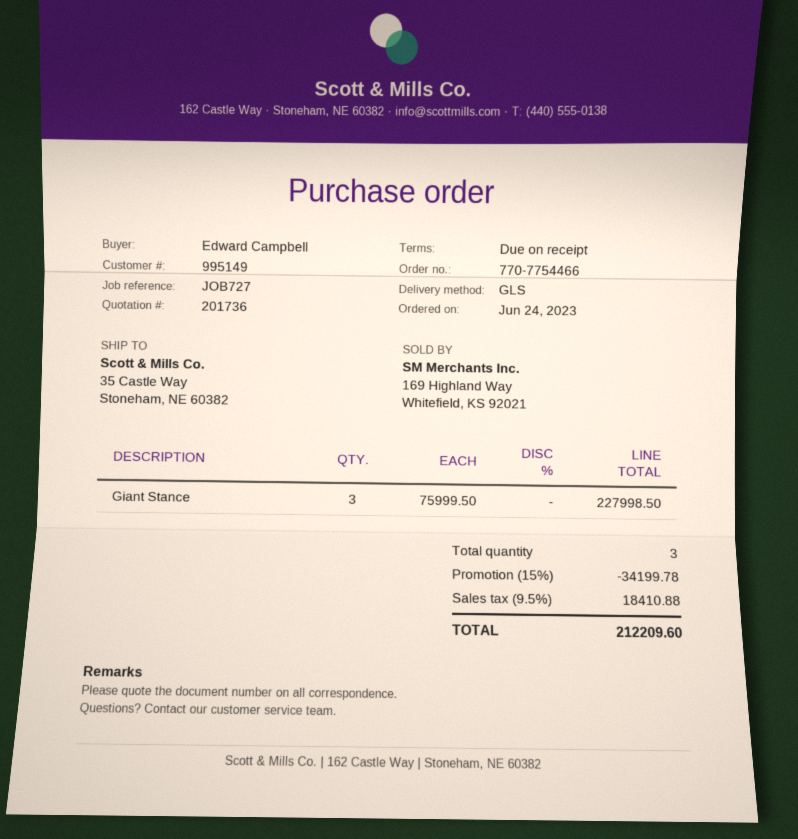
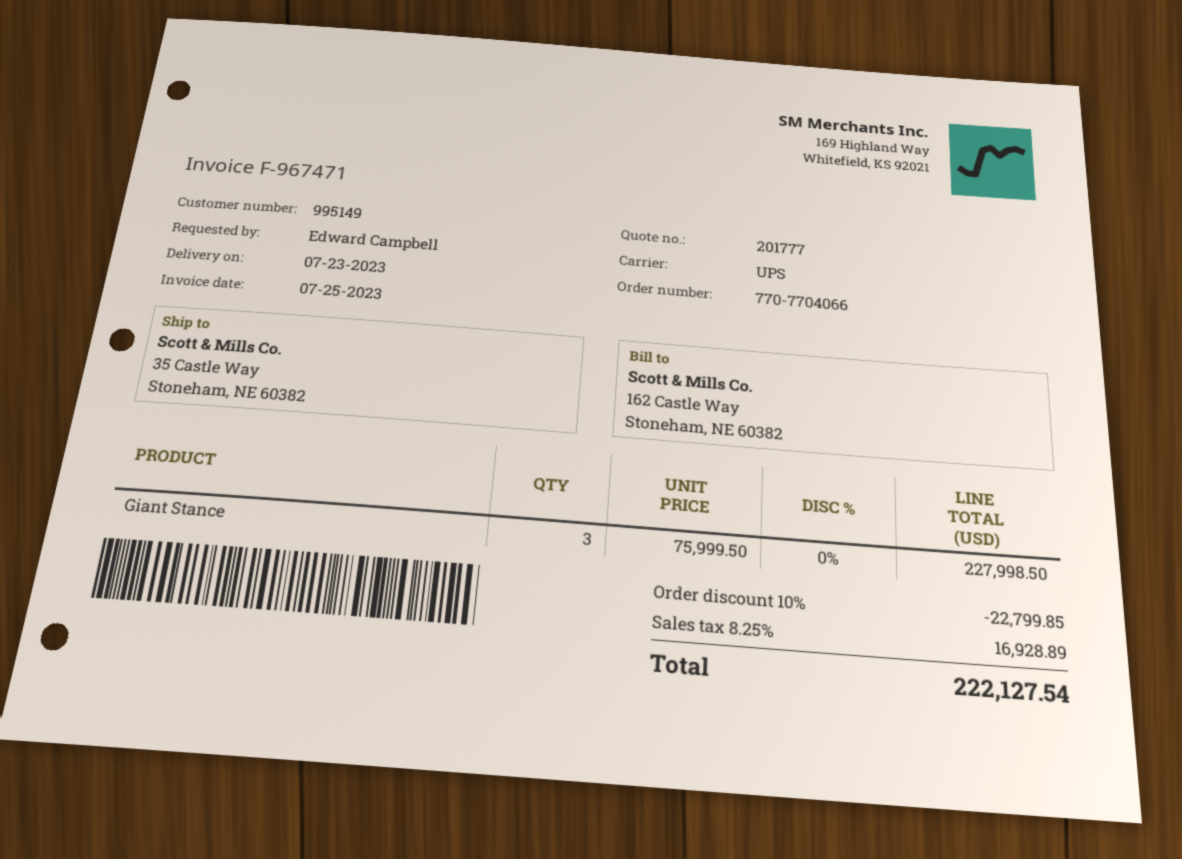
quote number: 201736 -> 201777
order number: 770-7754466 -> 770-7704066
shipping method: GLS -> UPS
discount: 15% = 34199.78 -> 10% = 22799.85
tax: 9.5% = 18410.88 -> 8.25% = 16928.89
total: 212209.60 -> 222127.54

